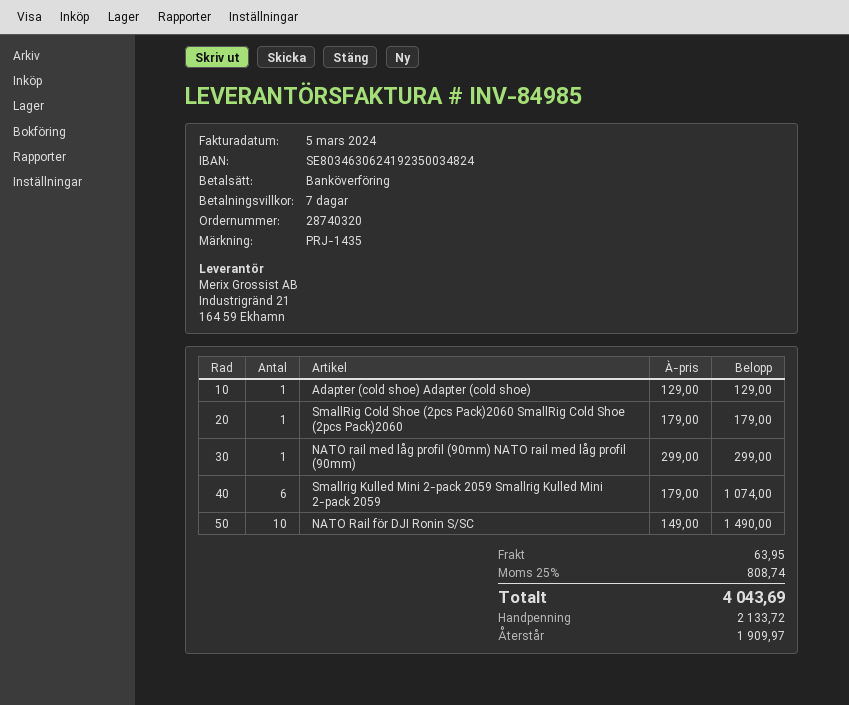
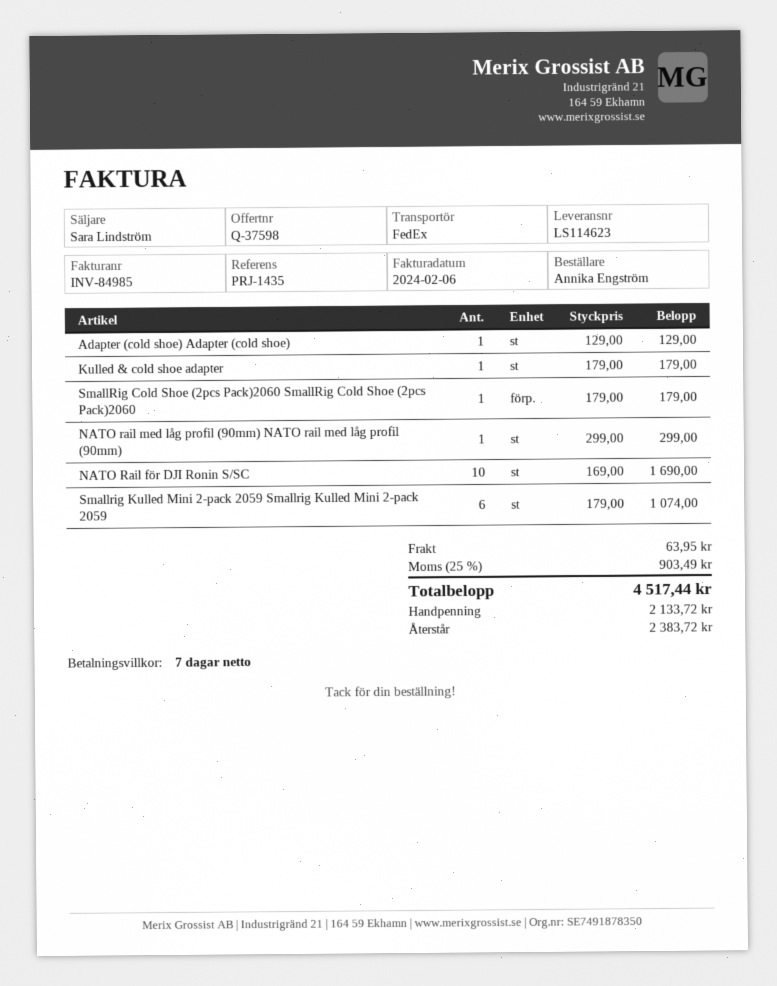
invoice date: 2024-03-05 -> 2024-02-06
NATO Rail för DJI Ronin S/SC: 10 x 149.00 = 1490.00 -> 10 x 169.00 = 1690.00
Kulled & cold shoe adapter: none -> 1 x 179.00 = 179.00
tax: 25% = 808.74 -> 25% = 903.49
total: 4043.69 -> 4517.44
balance: 1909.97 -> 2383.72

